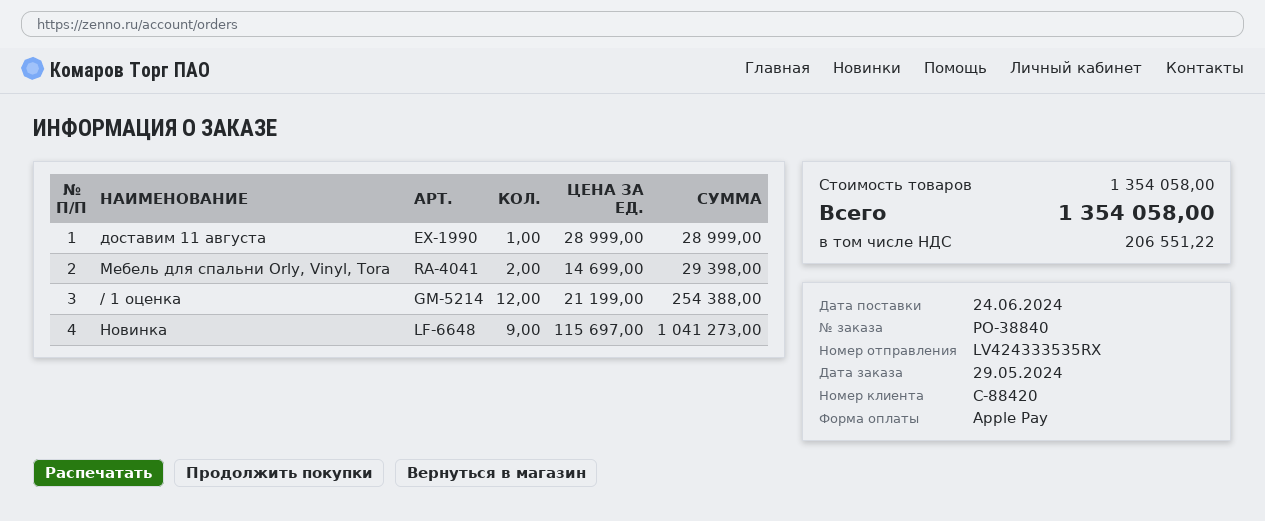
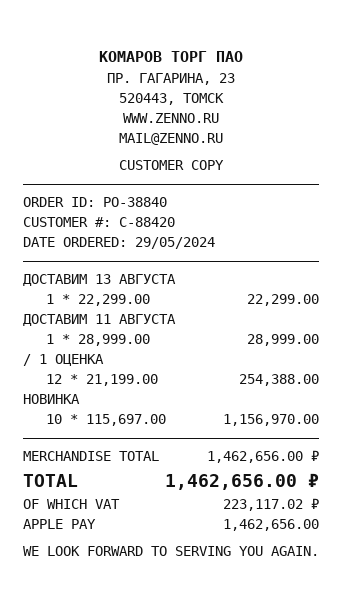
Мебель для спальни Orly, Vinyl, Tora: 2 x 14699.00 = 29398.00 -> none
Новинка: 9 x 115697.00 = 1041273.00 -> 10 x 115697.00 = 1156970.00
ДОСТАВИМ 13 АВГУСТА: none -> 1 x 22299.00 = 22299.00
subtotal: 1354058.00 -> 1462656.00
tax: 206551.22 -> 223117.02
total: 1354058.00 -> 1462656.00

